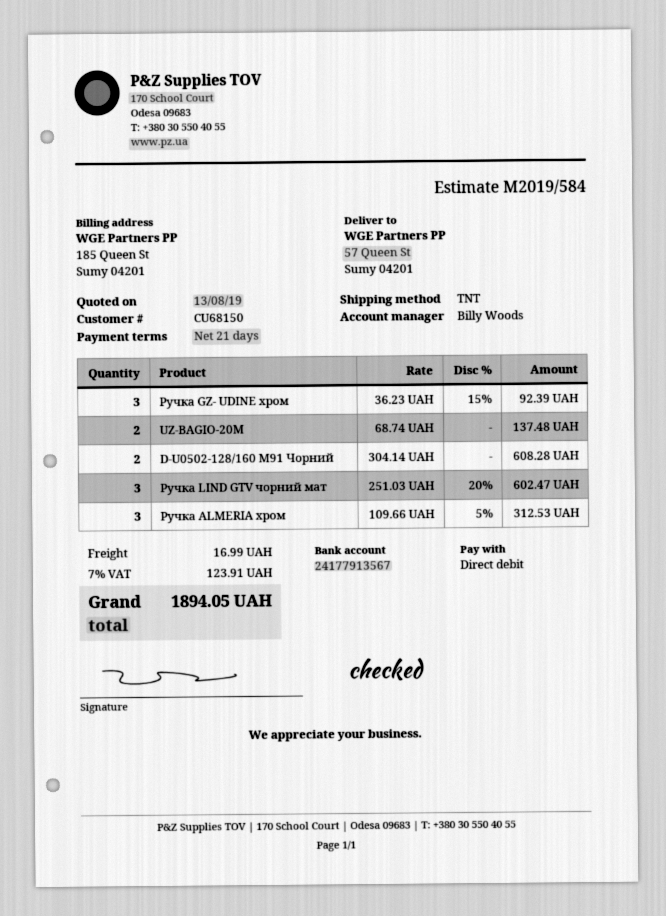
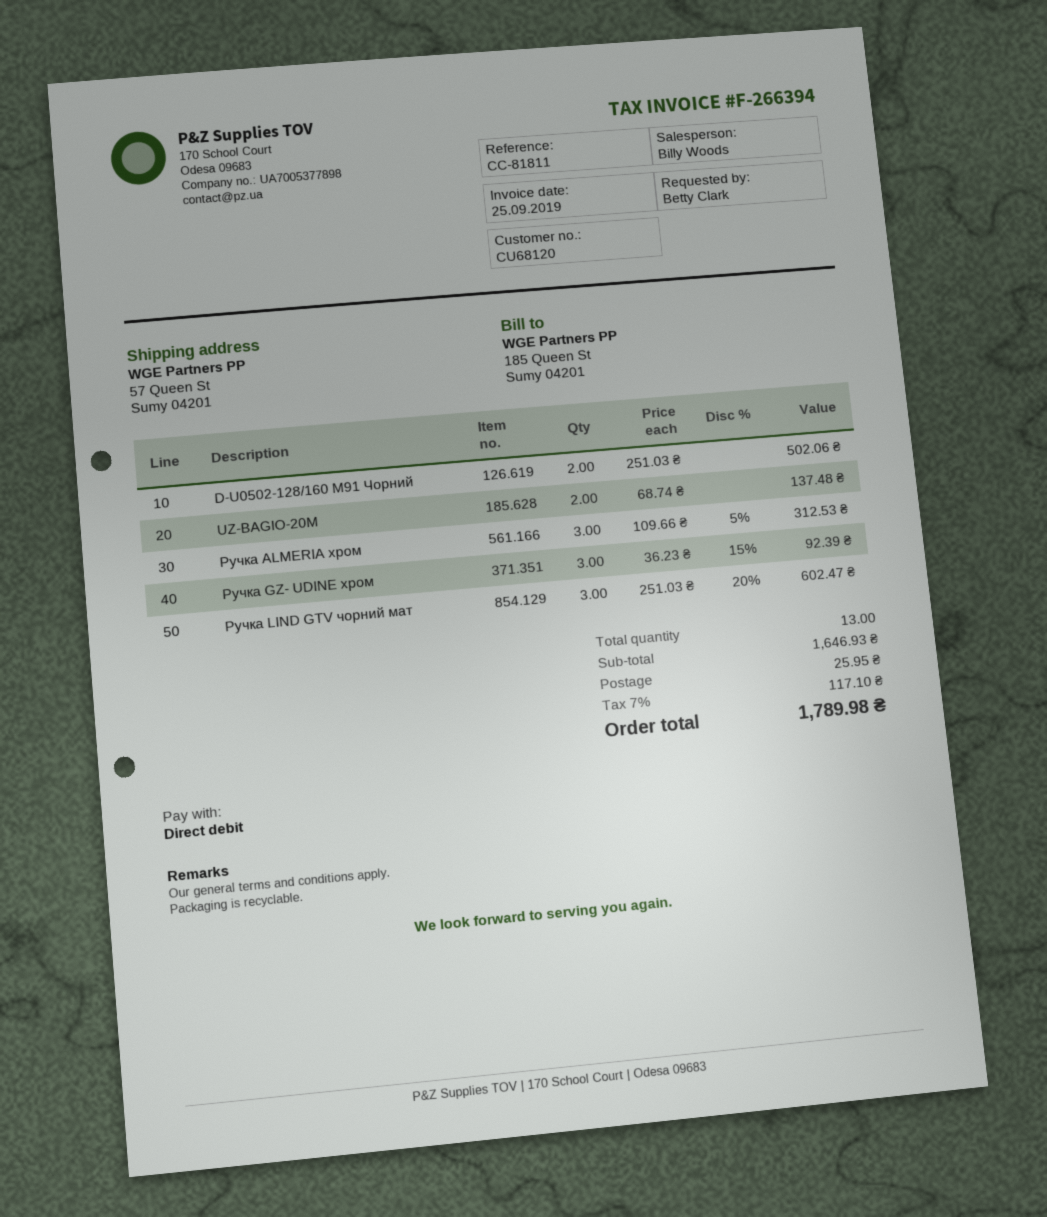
customer number: CU68150 -> CU68120
D-U0502-128/160 M91 Чорний: 2 x 304.14 = 608.28 -> 2 x 251.03 = 502.06
shipping: 16.99 -> 25.95
tax: 7% = 123.91 -> 7% = 117.10
total: 1894.05 -> 1789.98

